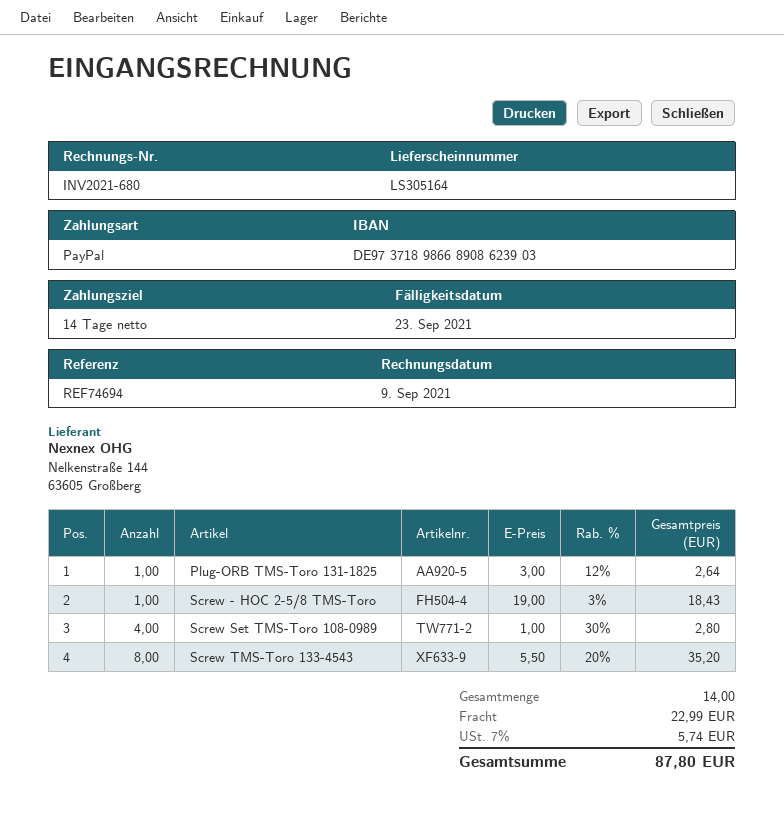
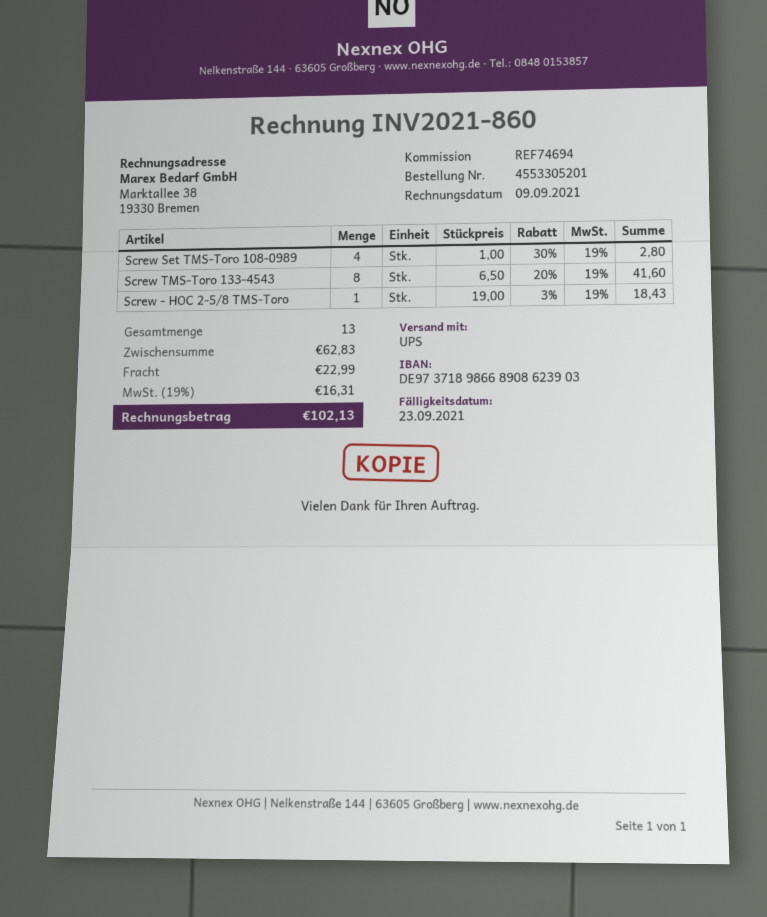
invoice number: INV2021-680 -> INV2021-860
Plug-ORB TMS-Toro 131-1825: 1 x 3.00 - 12% = 2.64 -> none
Screw TMS-Toro 133-4543: 8 x 5.50 - 20% = 35.20 -> 8 x 6.50 - 20% = 41.60
total quantity: 14 -> 13
tax: 7% = 5.74 -> 19% = 16.31
total: 87.80 -> 102.13

